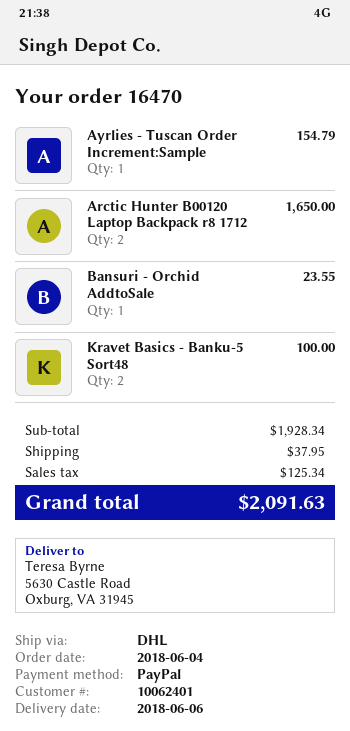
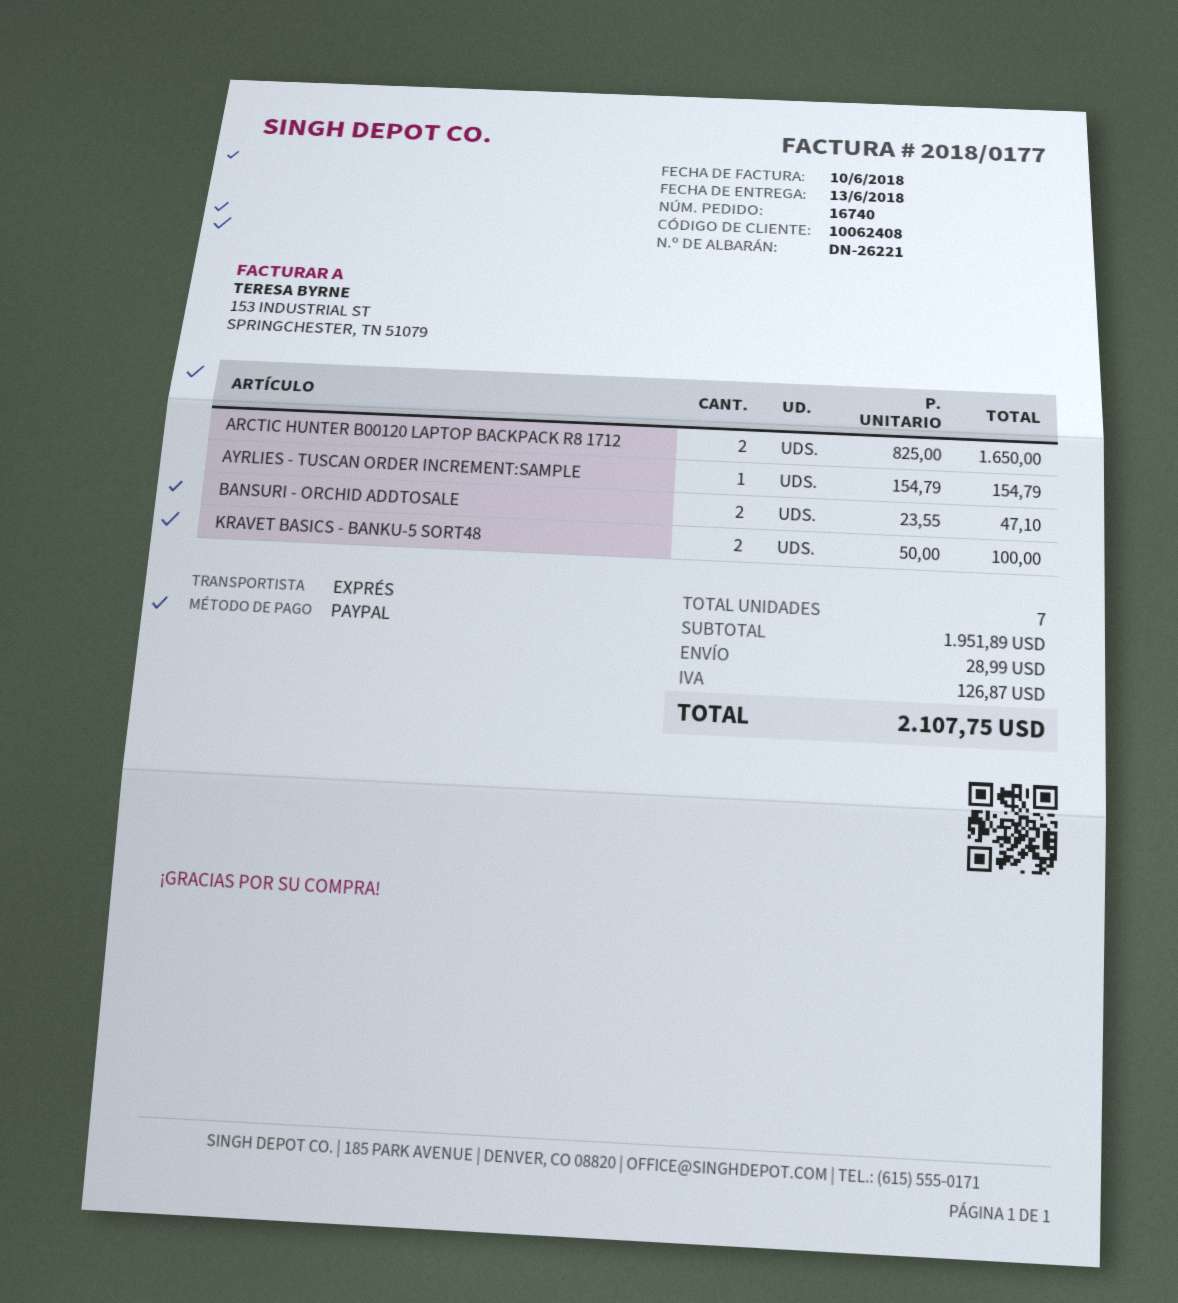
order number: 16470 -> 16740
delivery date: 2018-06-06 -> 2018-06-13
customer number: 10062401 -> 10062408
shipping method: DHL -> express
Bansuri - Orchid AddtoSale: 1 for 23.55 -> 2 for 47.10
subtotal: 1928.34 -> 1951.89
shipping: 37.95 -> 28.99
tax: 125.34 -> 126.87
total: 2091.63 -> 2107.75

